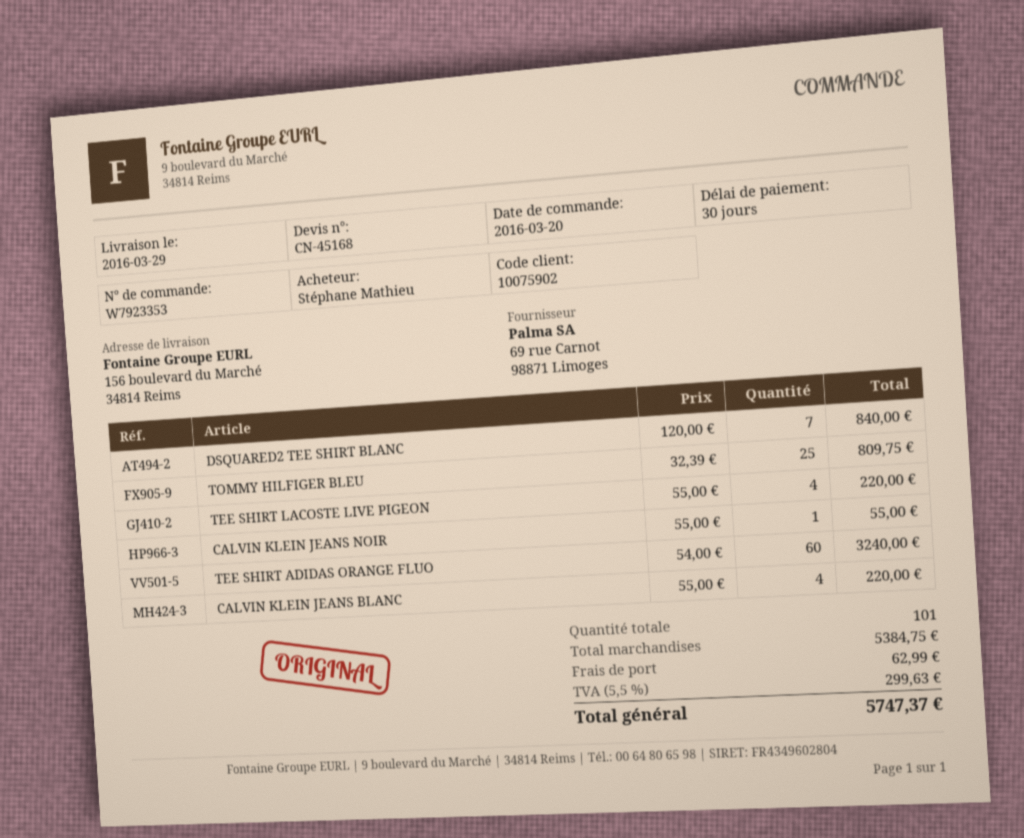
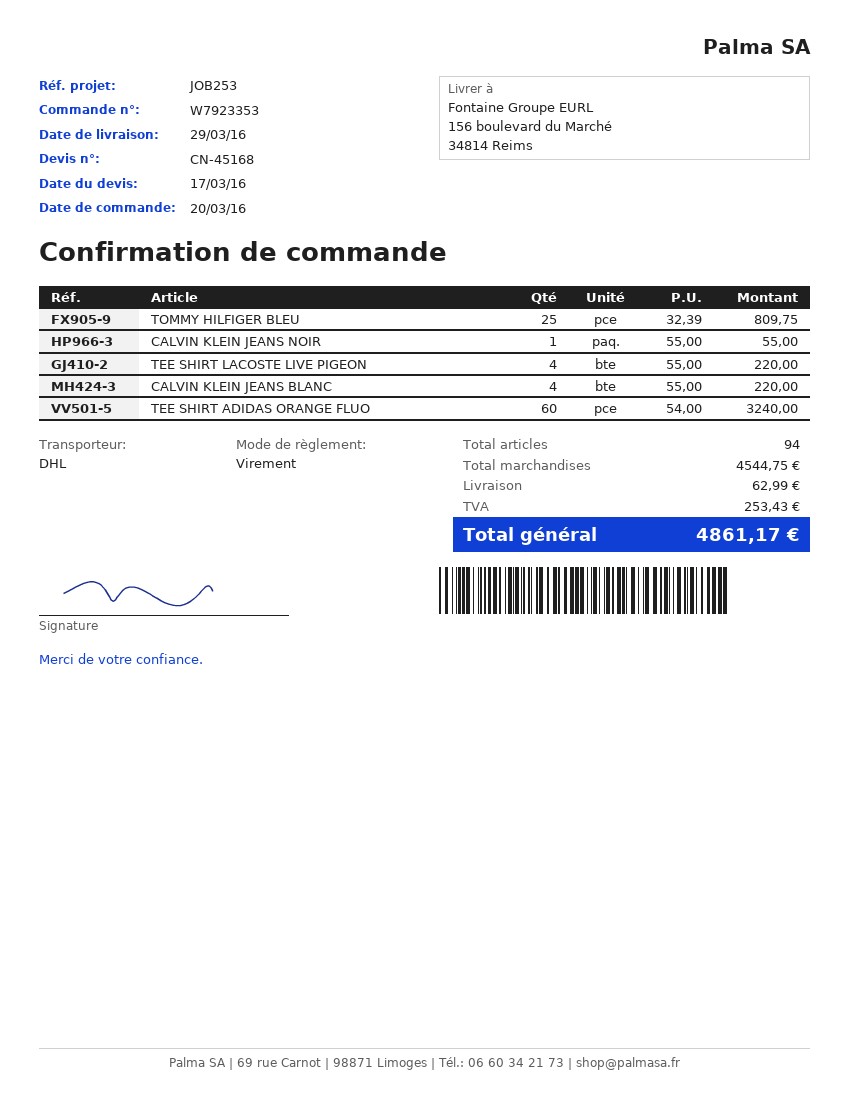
DSQUARED2 TEE SHIRT BLANC: 7 x 120.00 = 840.00 -> none
total quantity: 101 -> 94
subtotal: 5384.75 -> 4544.75
tax: 299.63 -> 253.43
total: 5747.37 -> 4861.17

